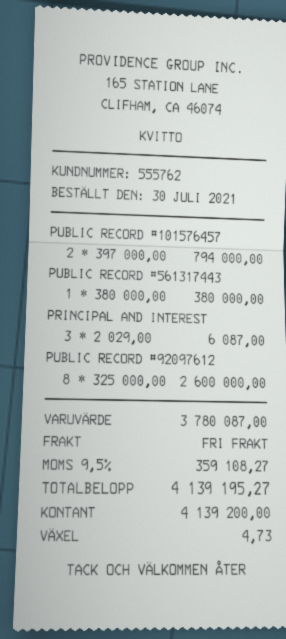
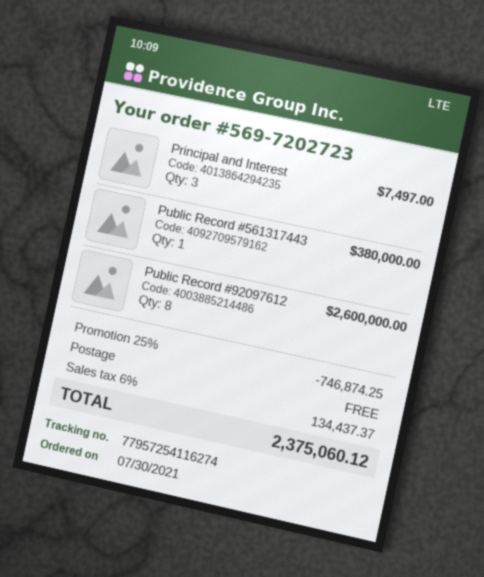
PUBLIC RECORD #101576457: 2 for 794000.00 -> none
PRINCIPAL AND INTEREST: 3 for 6087.00 -> 3 for 7497.00
discount: none -> 25% = 746874.25
tax: 9.5% = 359108.27 -> 6% = 134437.37
total: 4139195.27 -> 2375060.12

